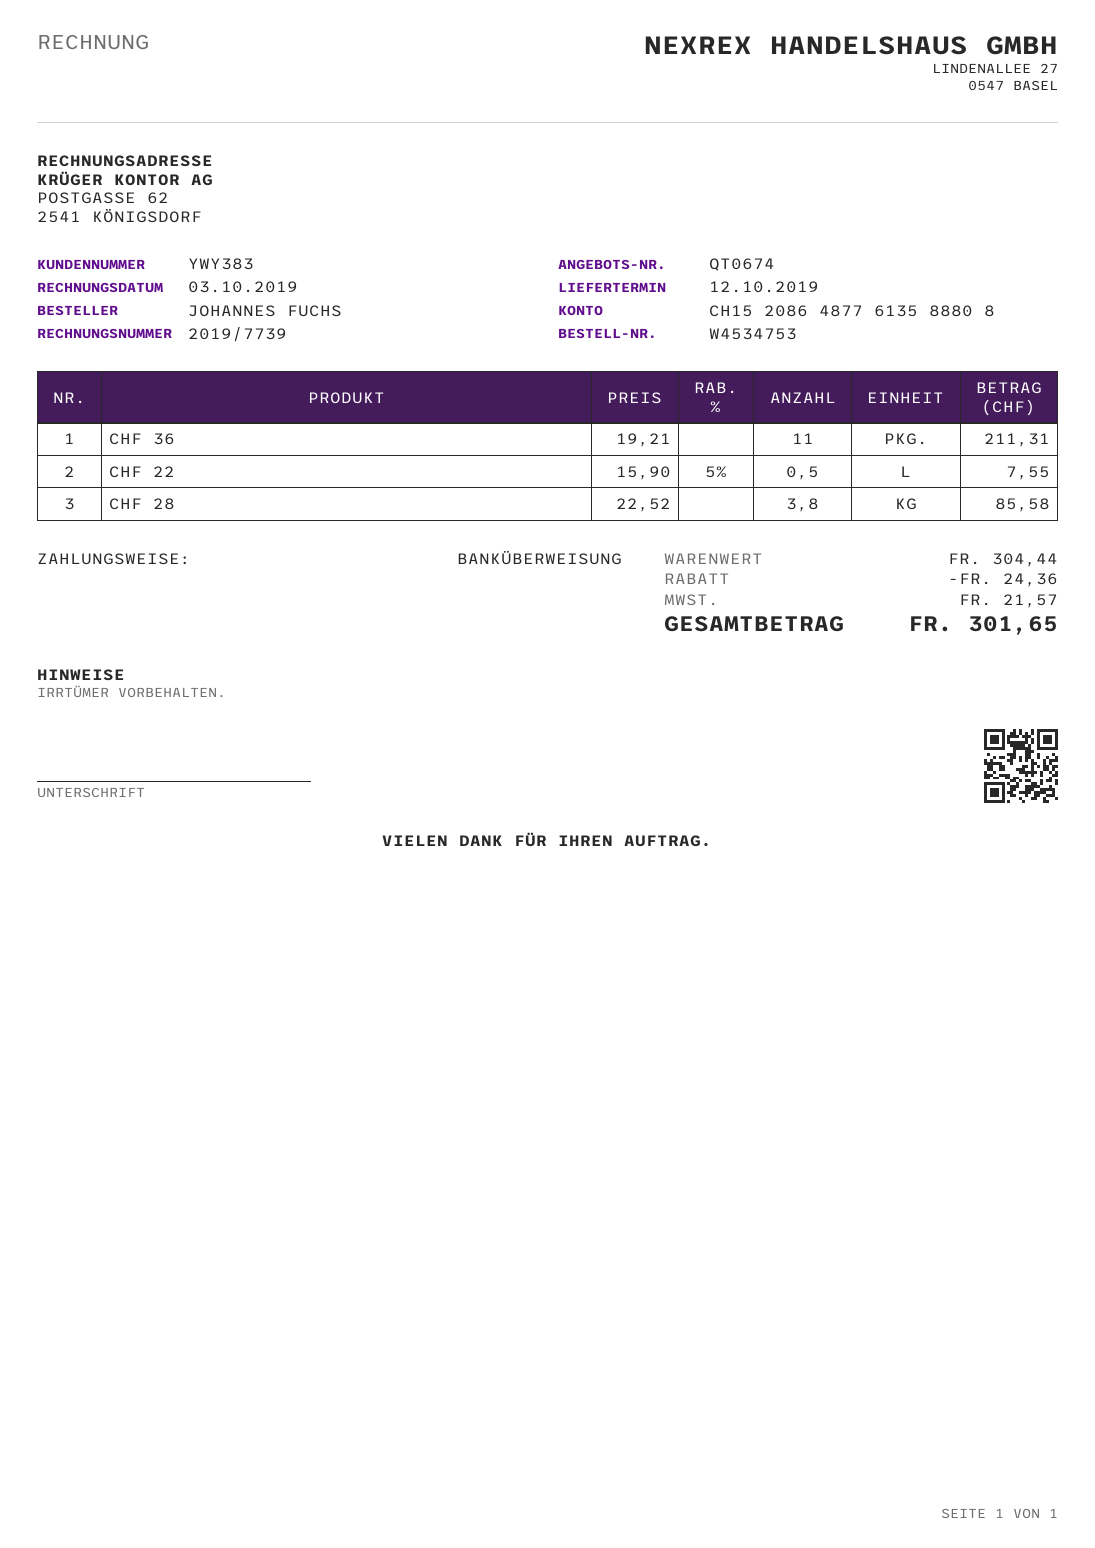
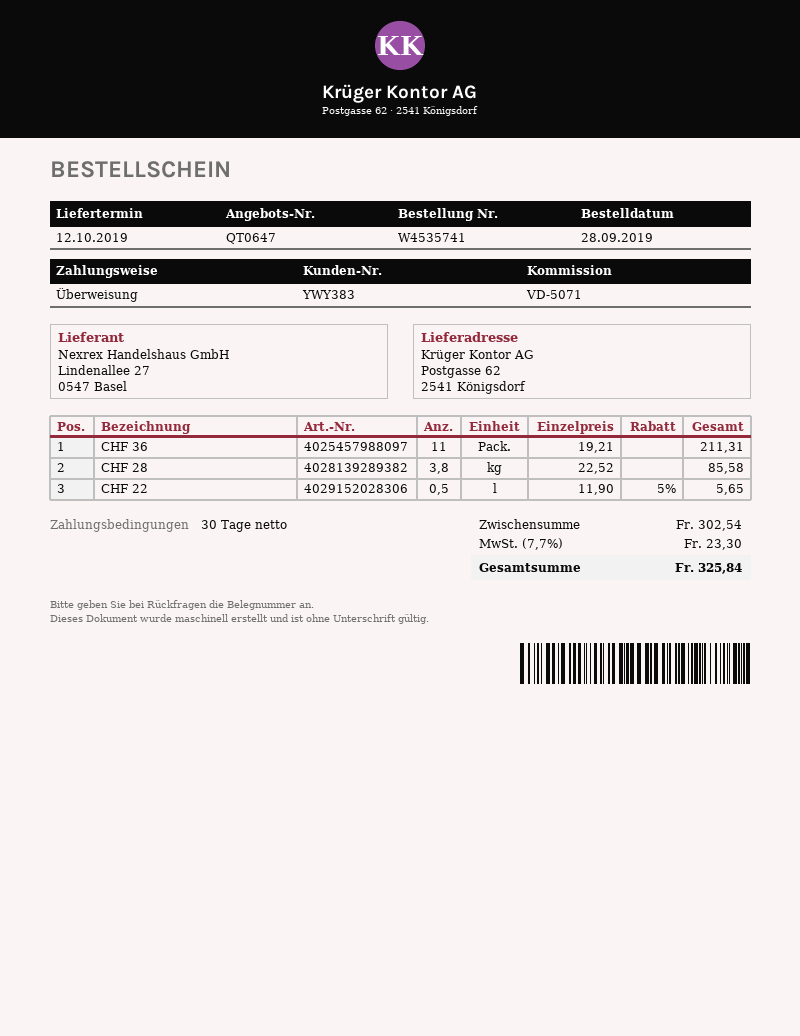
quote number: QT0674 -> QT0647
order number: W4534753 -> W4535741
CHF 22: 0.5 x 15.90 - 5% = 7.55 -> 0.5 x 11.90 - 5% = 5.65
subtotal: 304.44 -> 302.54
discount: 24.36 -> none
tax: 21.57 -> 23.30
total: 301.65 -> 325.84

